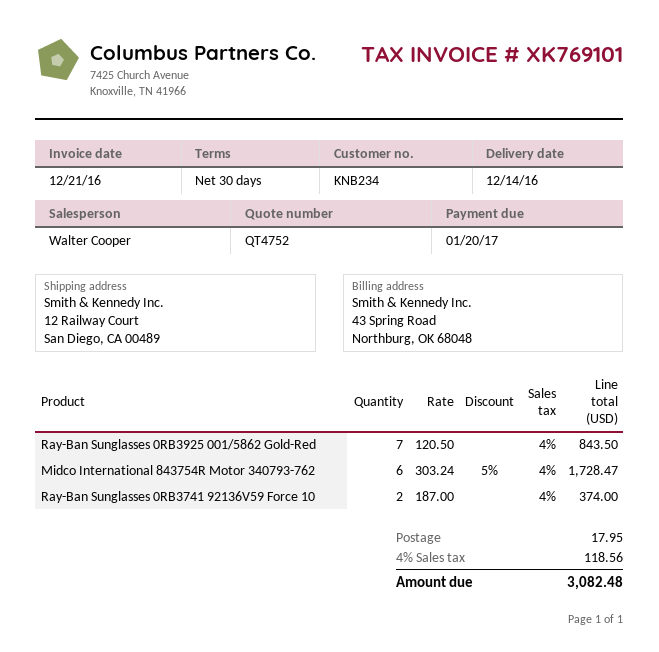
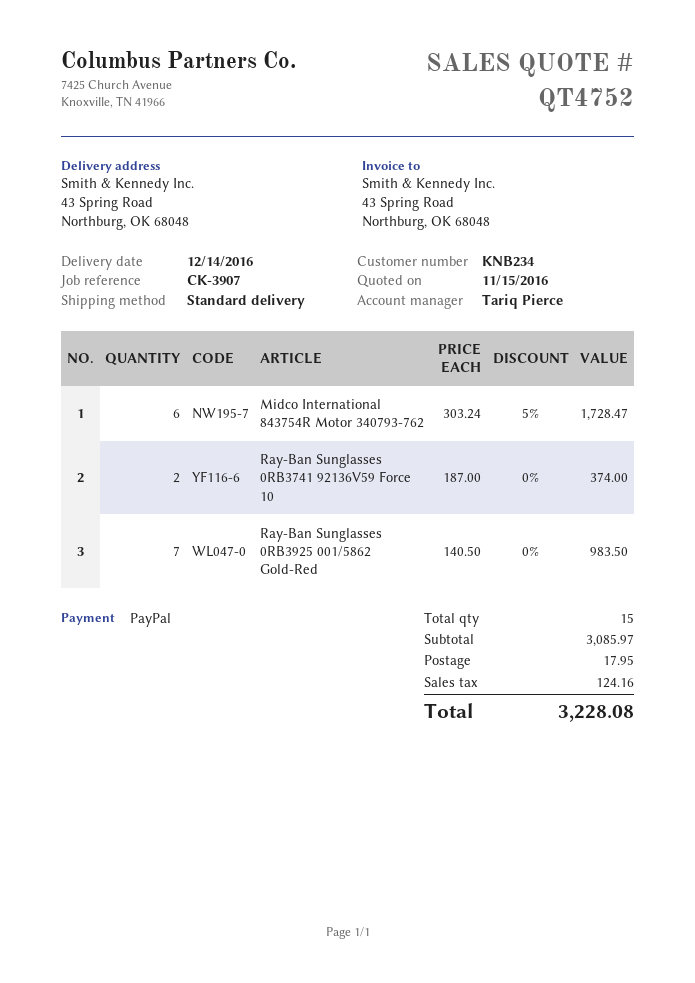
sales rep: Walter Cooper -> Tariq Pierce
ship to: 12 Railway Court, San Diego, CA 00489 -> 43 Spring Road, Northburg, OK 68048
Ray-Ban Sunglasses 0RB3925 001/5862 Gold-Red: 7 x 120.50 = 843.50 -> 7 x 140.50 = 983.50
tax: 118.56 -> 124.16
total: 3082.48 -> 3228.08

